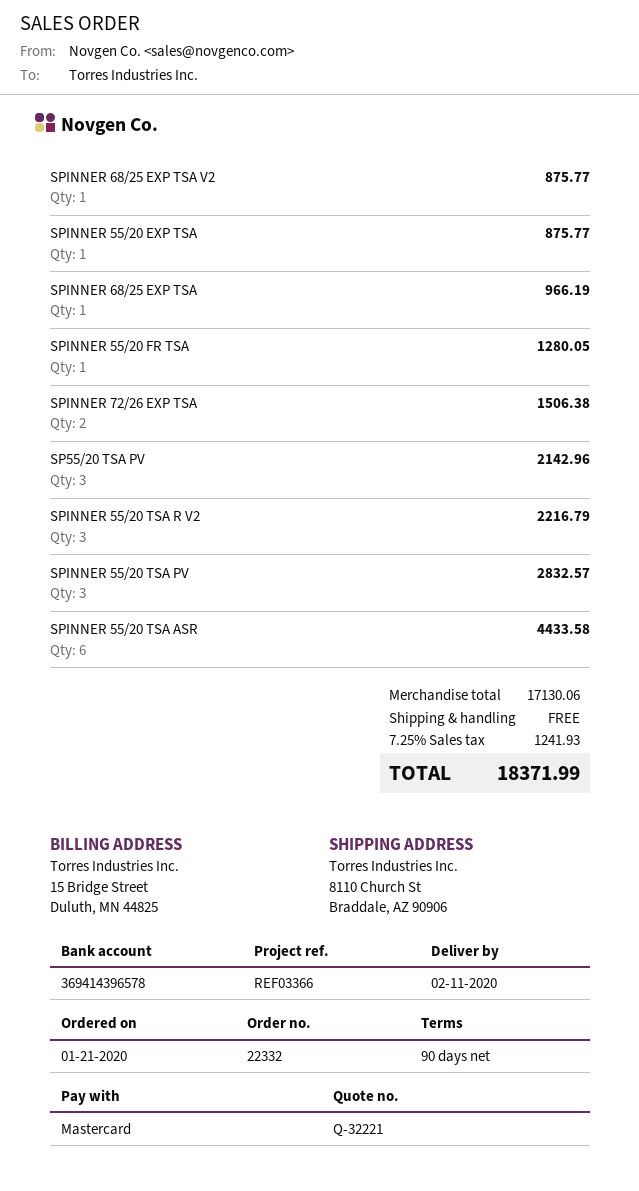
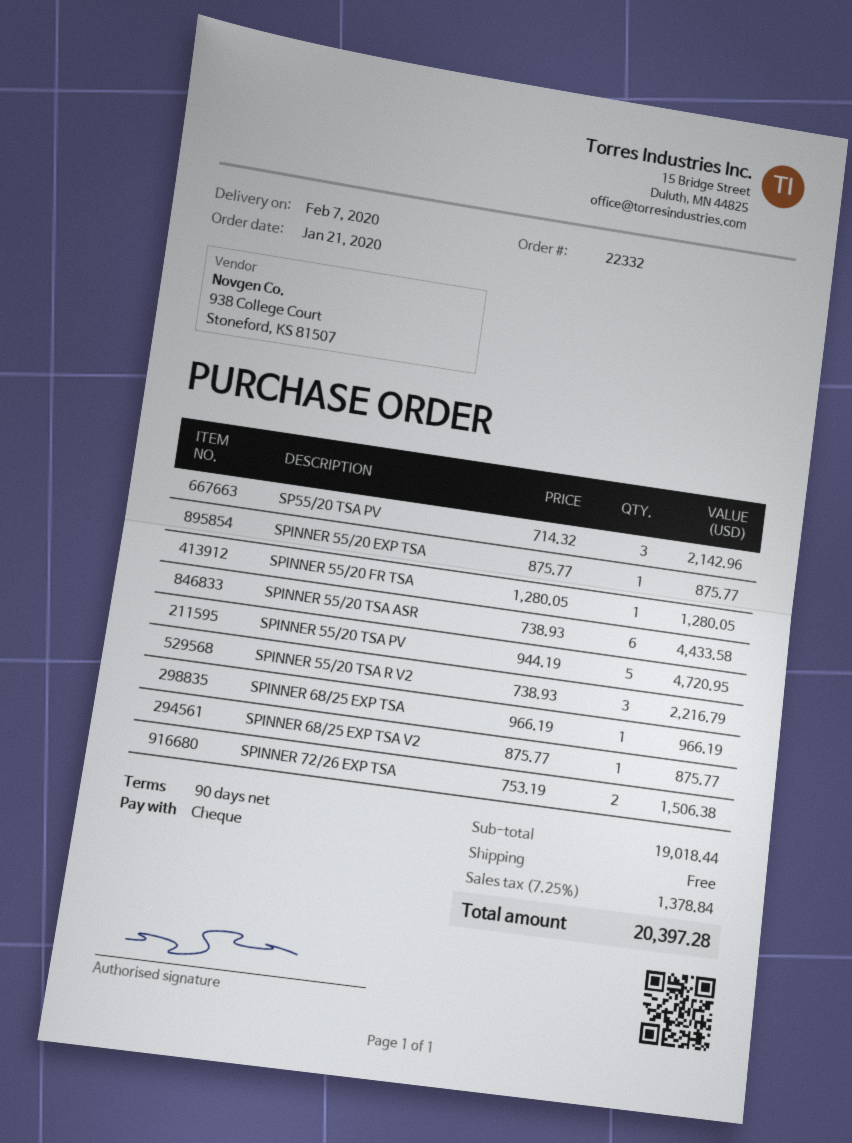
delivery date: 2020-02-11 -> 2020-02-07
payment method: Mastercard -> cheque
SPINNER 55/20 TSA PV: 3 for 2832.57 -> 5 for 4720.95
subtotal: 17130.06 -> 19018.44
tax: 7.25% = 1241.93 -> 7.25% = 1378.84
total: 18371.99 -> 20397.28

